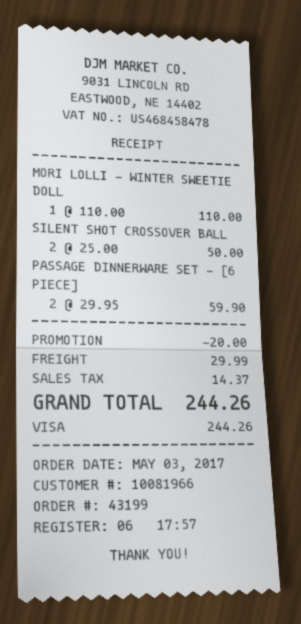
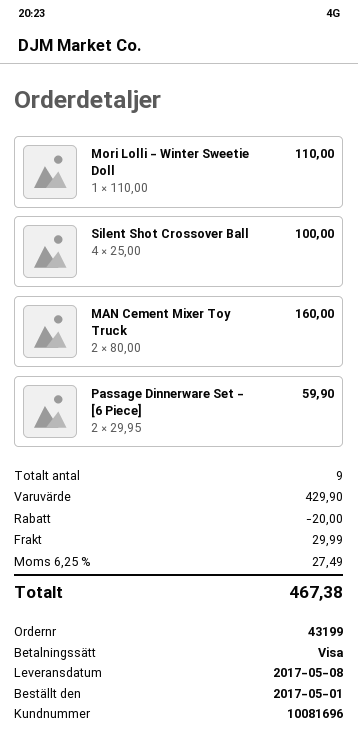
order date: 2017-05-03 -> 2017-05-01
customer number: 10081966 -> 10081696
SILENT SHOT CROSSOVER BALL: 2 x 25.00 = 50.00 -> 4 x 25.00 = 100.00
MAN Cement Mixer Toy Truck: none -> 2 x 80.00 = 160.00
tax: 14.37 -> 27.49
total: 244.26 -> 467.38

